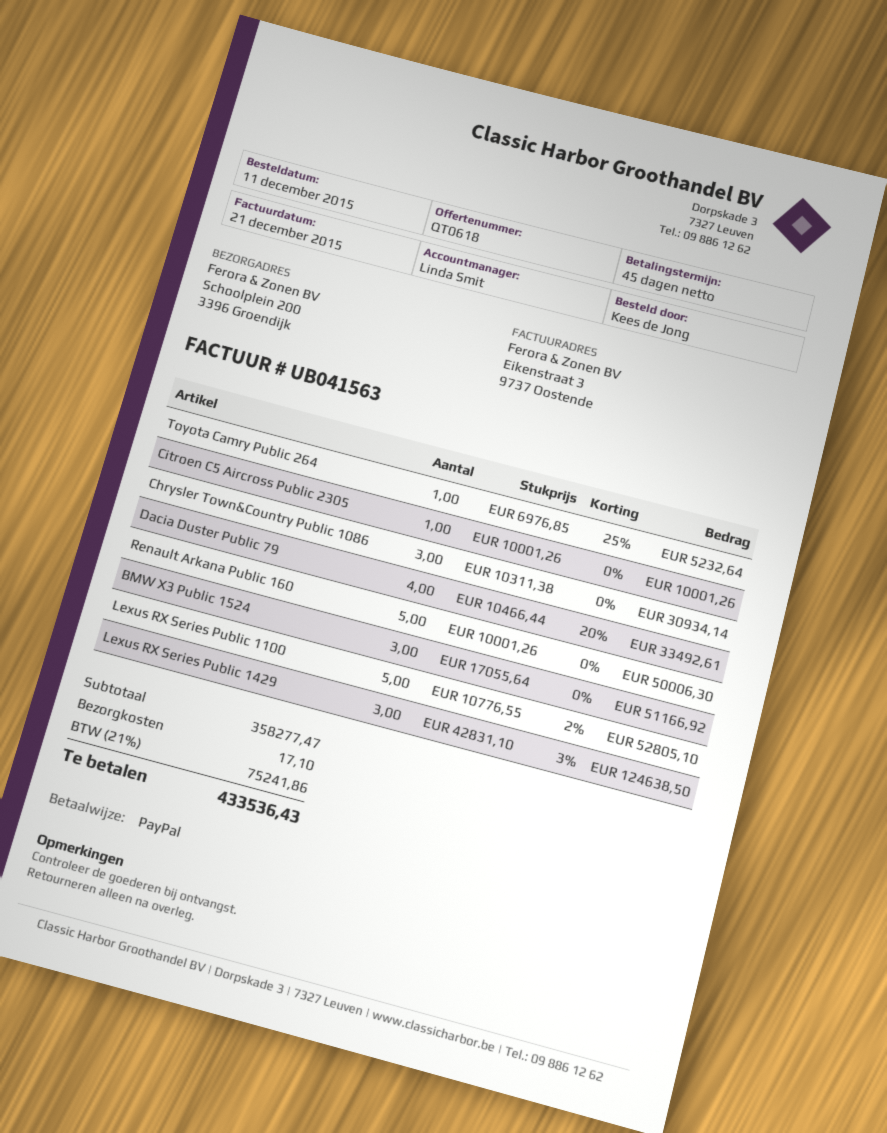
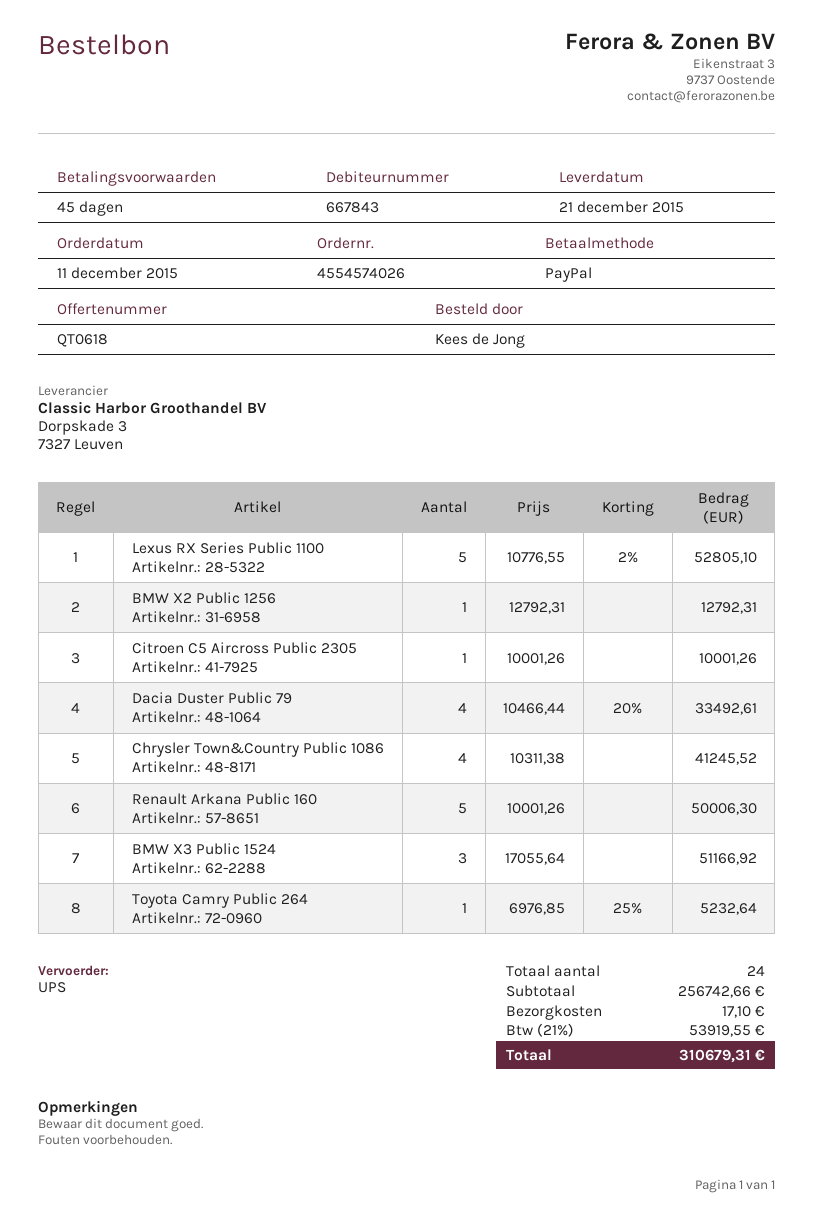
Chrysler Town&Country Public 1086: 3 x 10311.38 = 30934.14 -> 4 x 10311.38 = 41245.52
Lexus RX Series Public 1429: 3 x 42831.10 - 3% = 124638.50 -> none
BMW X2 Public 1256: none -> 1 x 12792.31 = 12792.31
subtotal: 358277.47 -> 256742.66
tax: 21% = 75241.86 -> 21% = 53919.55
total: 433536.43 -> 310679.31

